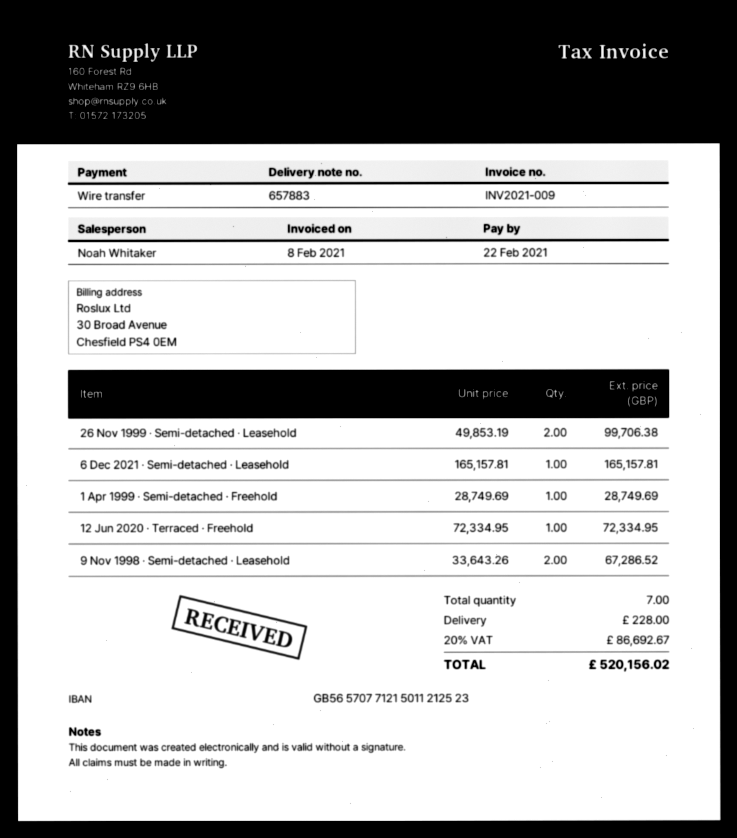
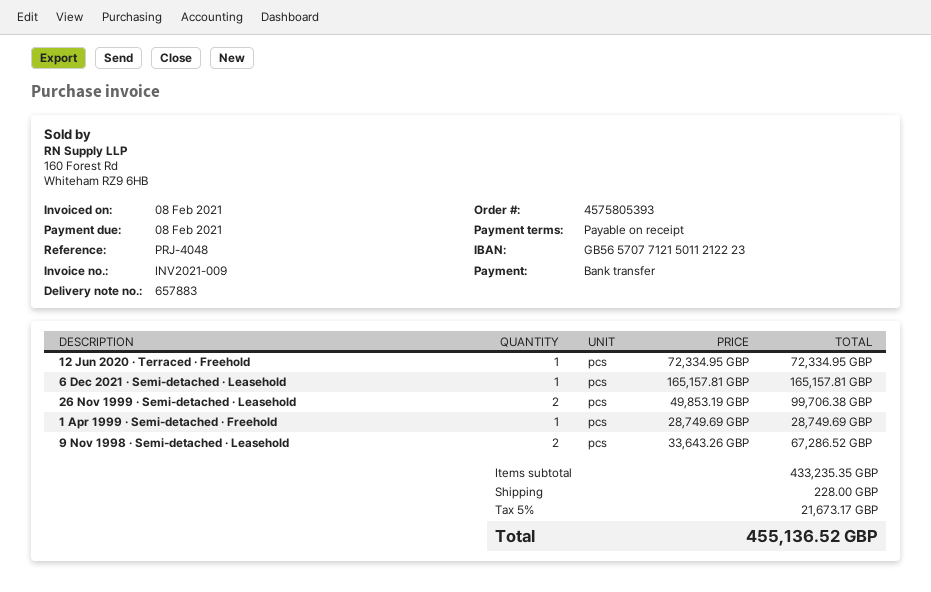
due date: 2021-02-22 -> 2021-02-08
bank account: GB56570771215011212523 -> GB56570771215011212223
tax: 20% = 86692.67 -> 5% = 21673.17
total: 520156.02 -> 455136.52

